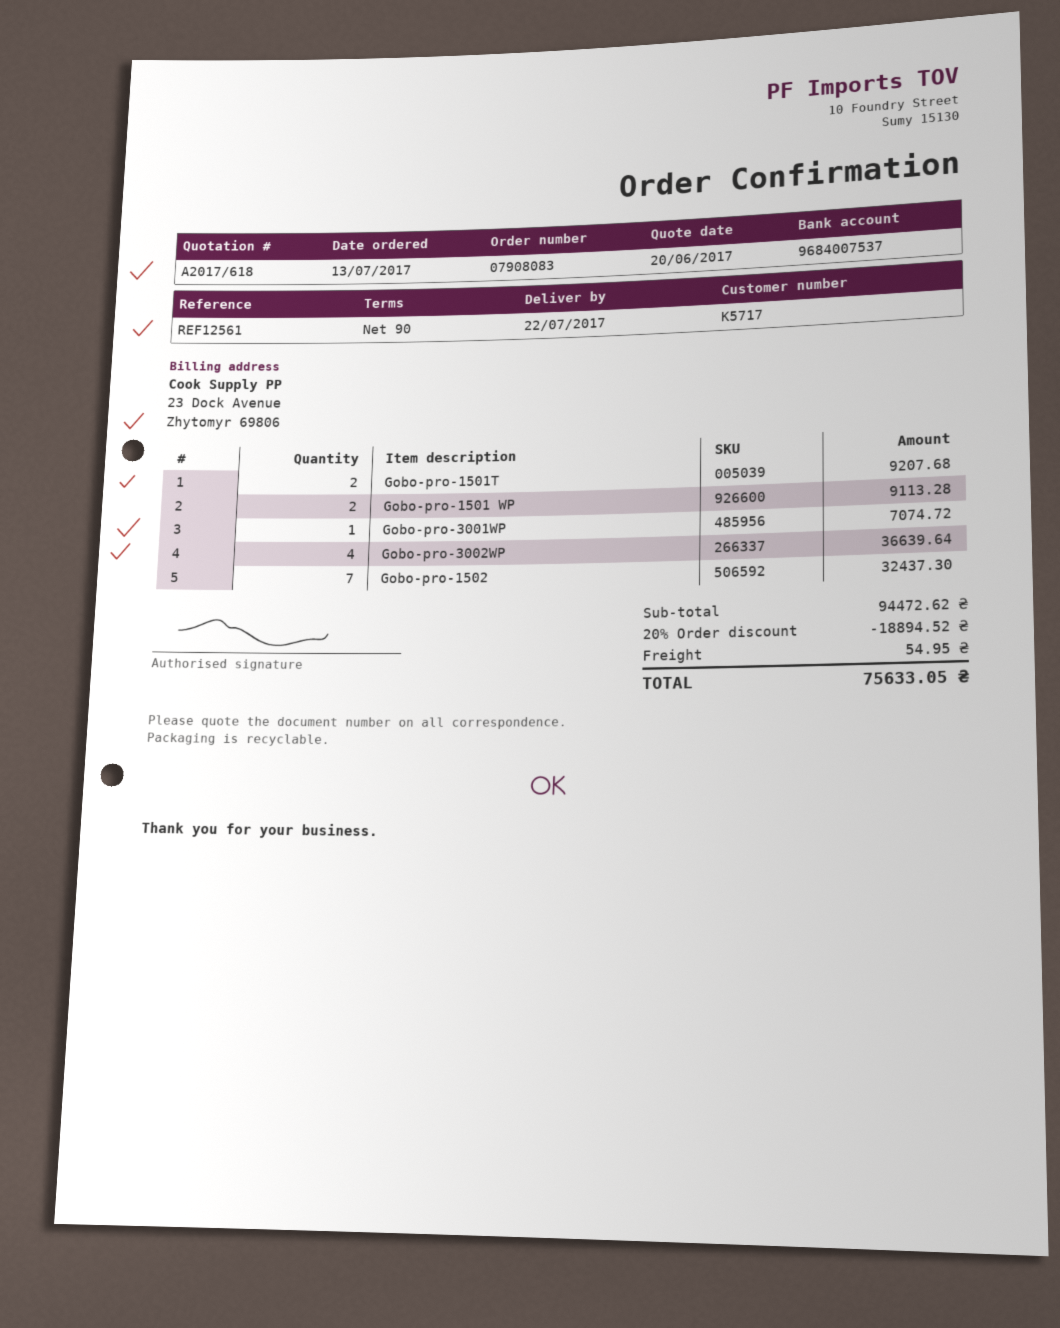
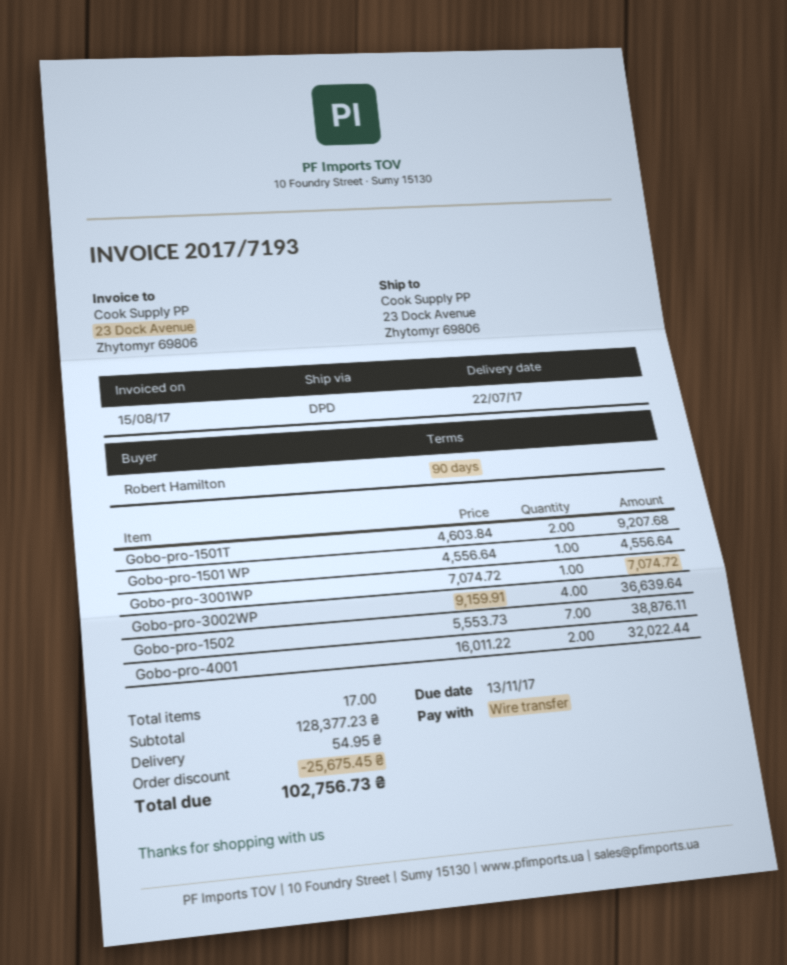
Gobo-pro-1501 WP: 2 for 9113.28 -> 1 for 4556.64
Gobo-pro-1502: 7 for 32437.30 -> 7 for 38876.11
Gobo-pro-4001: none -> 2 for 32022.44
subtotal: 94472.62 -> 128377.23
discount: 18894.52 -> 25675.45
total: 75633.05 -> 102756.73

